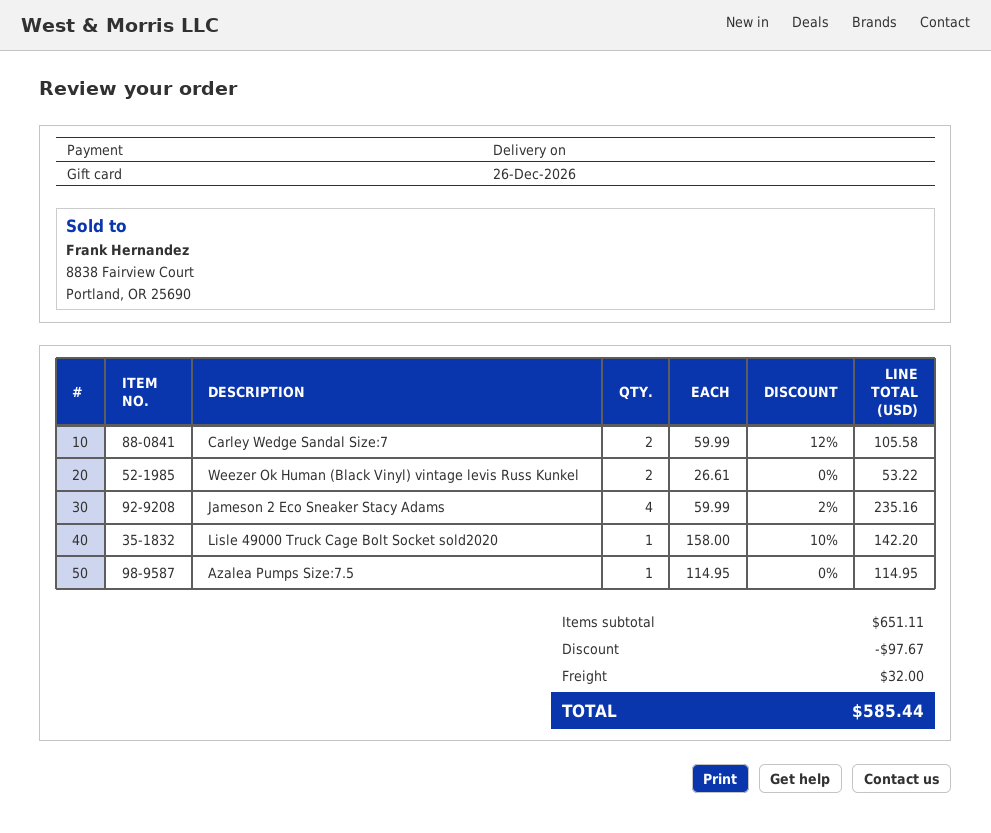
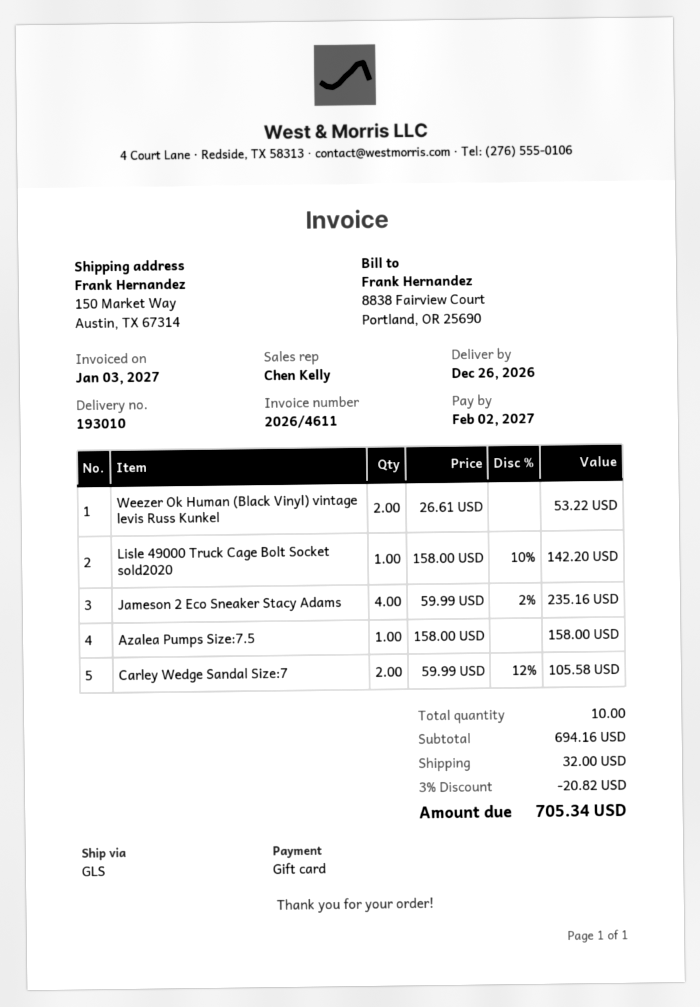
Azalea Pumps Size:7.5: 1 x 114.95 = 114.95 -> 1 x 158.00 = 158.00
subtotal: 651.11 -> 694.16
discount: 97.67 -> 20.82
total: 585.44 -> 705.34

